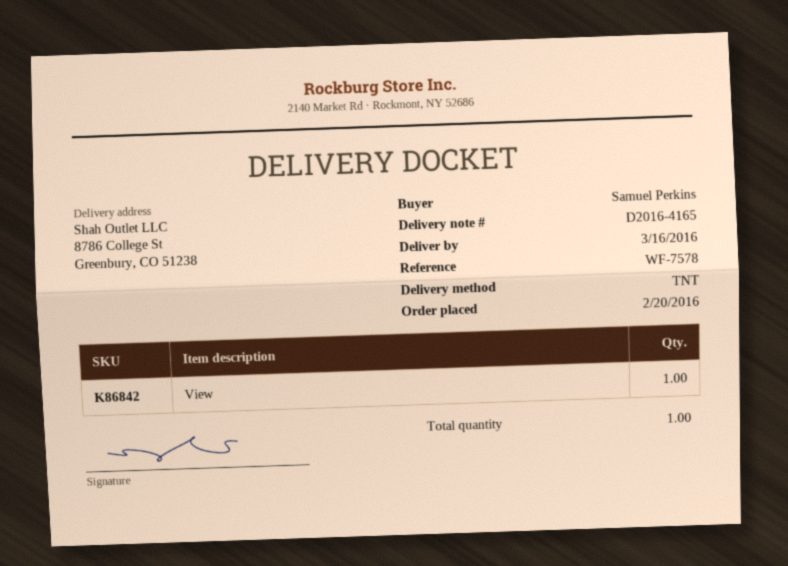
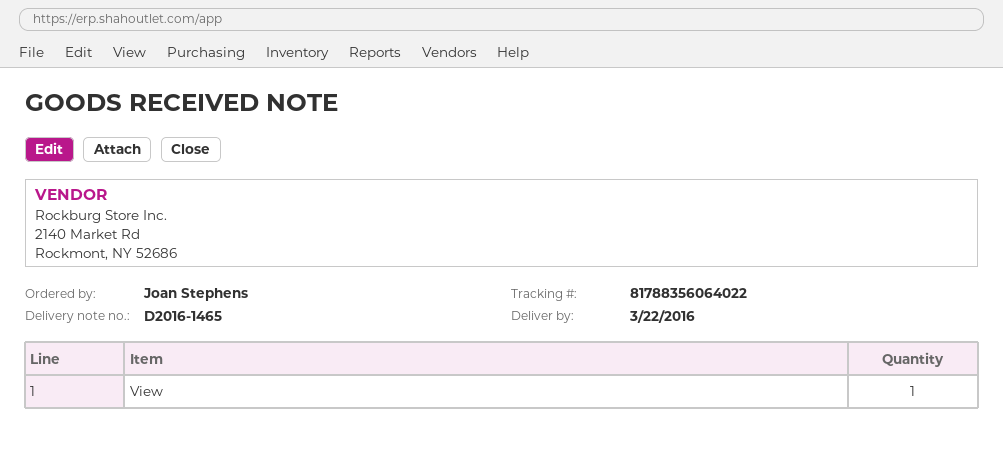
delivery note number: D2016-4165 -> D2016-1465
delivery date: 2016-03-16 -> 2016-03-22
ordered by: Samuel Perkins -> Joan Stephens

